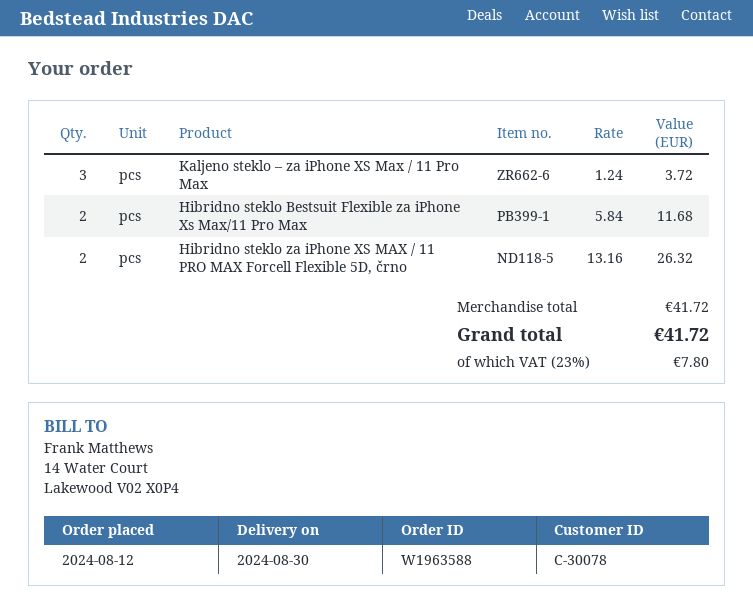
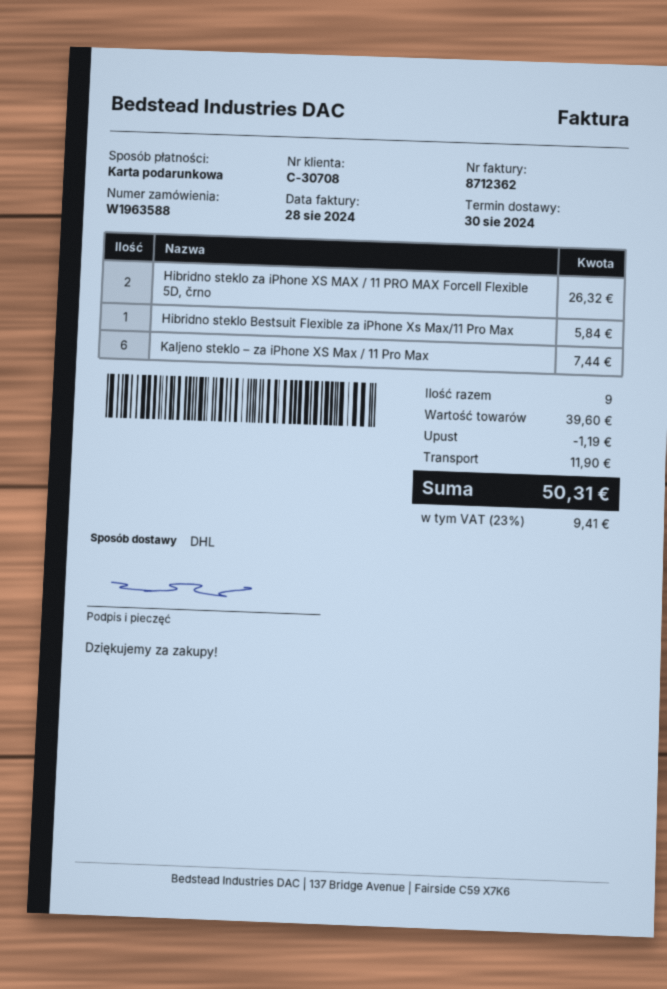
customer number: C-30078 -> C-30708
Kaljeno steklo – za iPhone XS Max / 11 Pro Max: 3 for 3.72 -> 6 for 7.44
Hibridno steklo Bestsuit Flexible za iPhone Xs Max/11 Pro Max: 2 for 11.68 -> 1 for 5.84
subtotal: 41.72 -> 39.60
discount: none -> 1.19
shipping: none -> 11.90
tax: 23% = 7.80 -> 23% = 9.41
total: 41.72 -> 50.31

